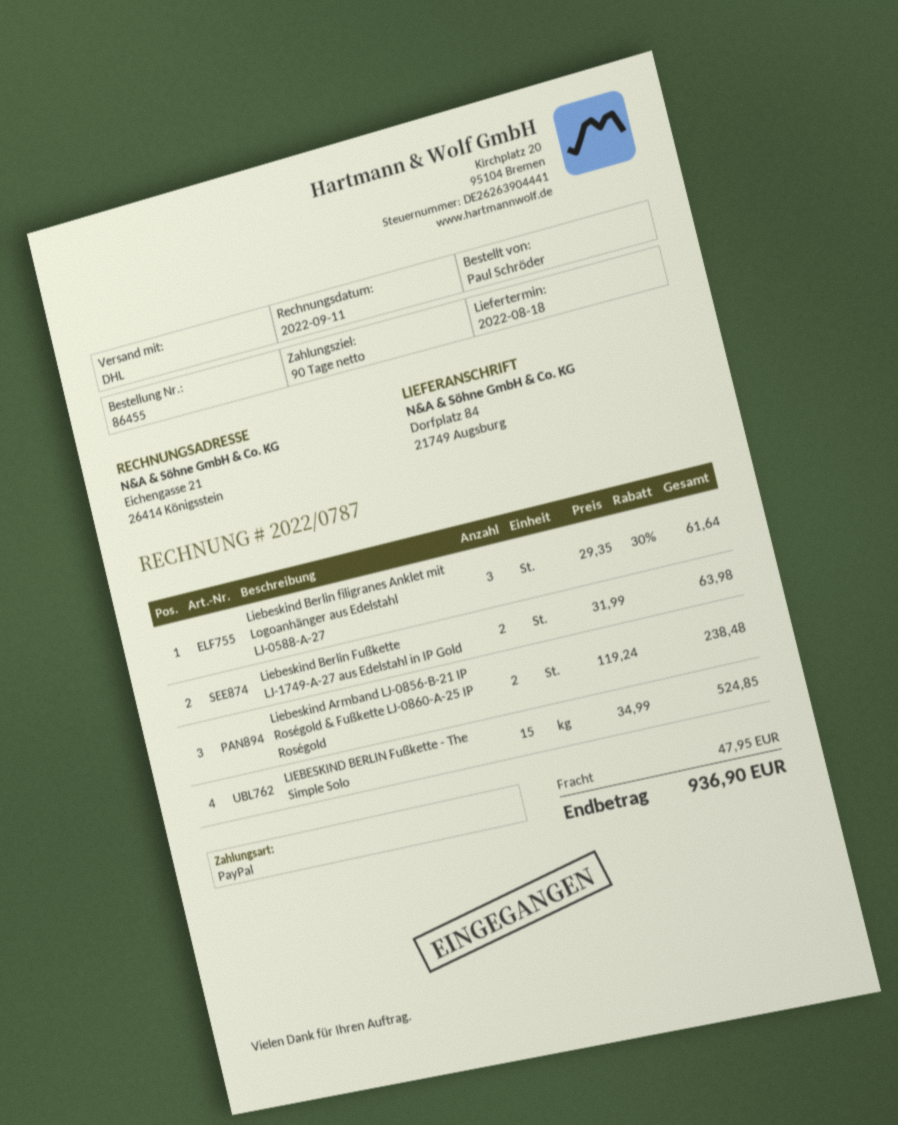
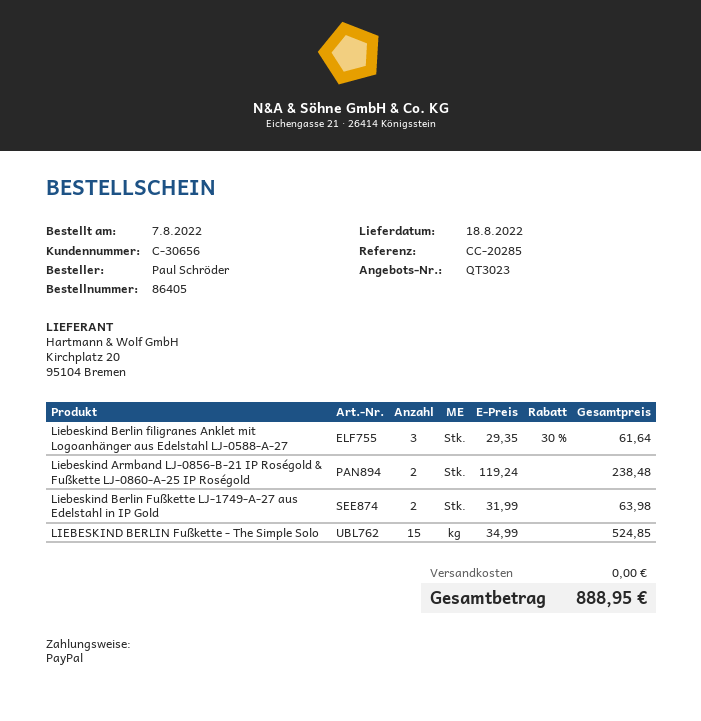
order number: 86455 -> 86405
shipping: 47.95 -> 0.00
total: 936.90 -> 888.95

